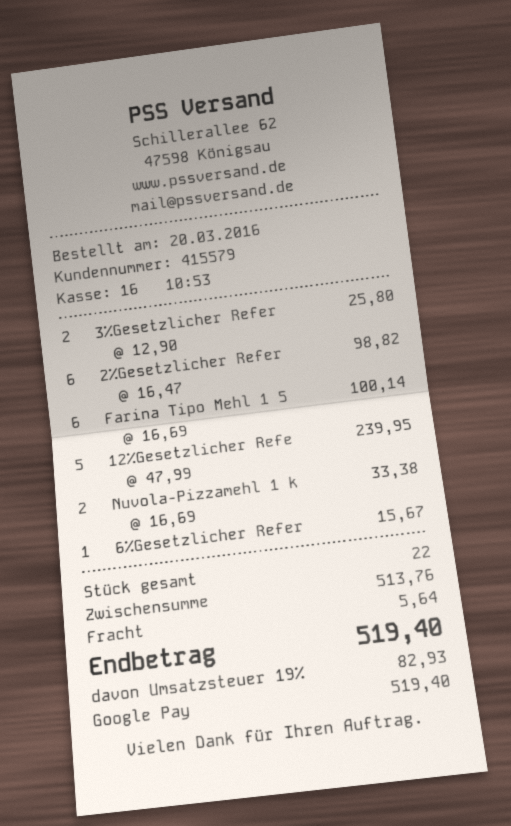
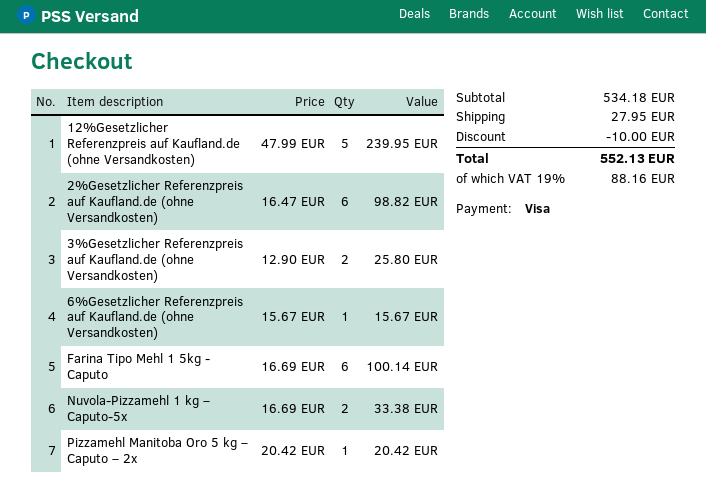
payment method: Google Pay -> Visa
Pizzamehl Manitoba Oro 5 kg – Caputo – 2x: none -> 1 x 20.42 = 20.42
subtotal: 513.76 -> 534.18
discount: none -> 10.00
shipping: 5.64 -> 27.95
tax: 19% = 82.93 -> 19% = 88.16
total: 519.40 -> 552.13

